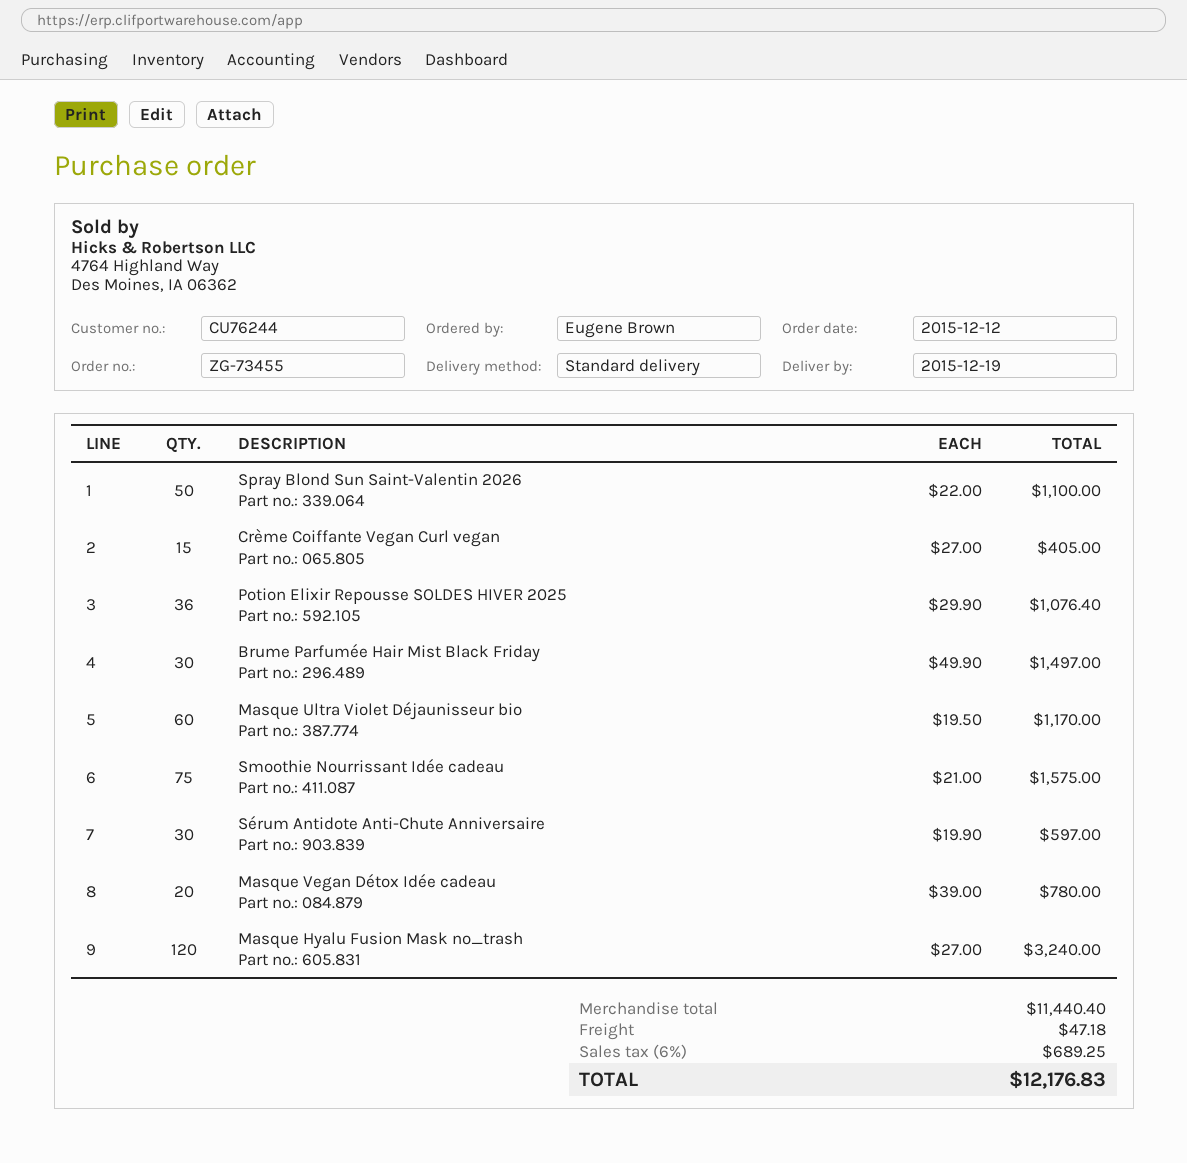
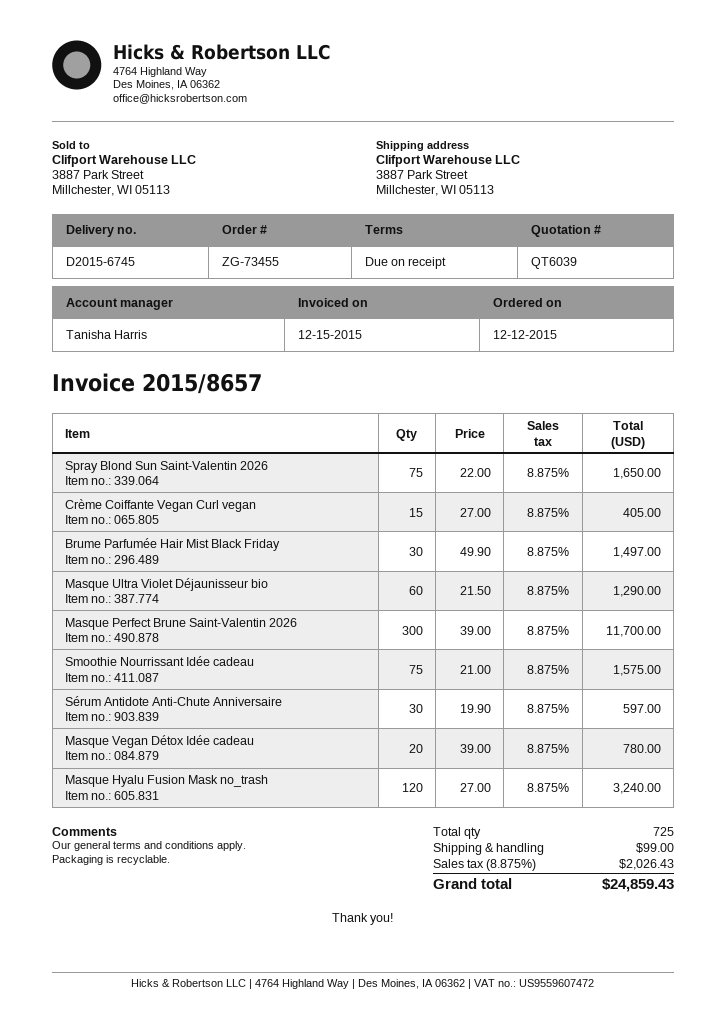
Spray Blond Sun Saint-Valentin 2026: 50 x 22.00 = 1100.00 -> 75 x 22.00 = 1650.00
Potion Elixir Repousse SOLDES HIVER 2025: 36 x 29.90 = 1076.40 -> none
Masque Ultra Violet Déjaunisseur bio: 60 x 19.50 = 1170.00 -> 60 x 21.50 = 1290.00
Masque Perfect Brune Saint-Valentin 2026: none -> 300 x 39.00 = 11700.00
shipping: 47.18 -> 99.00
tax: 6% = 689.25 -> 8.875% = 2026.43
total: 12176.83 -> 24859.43

